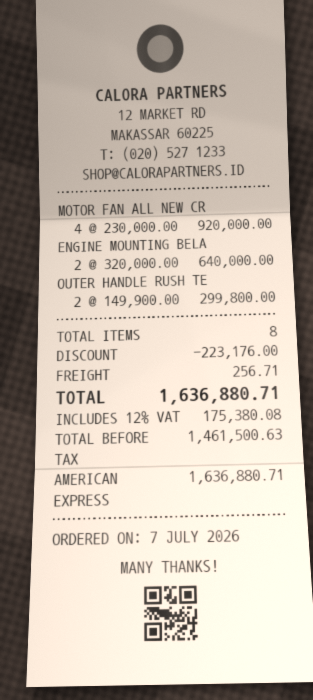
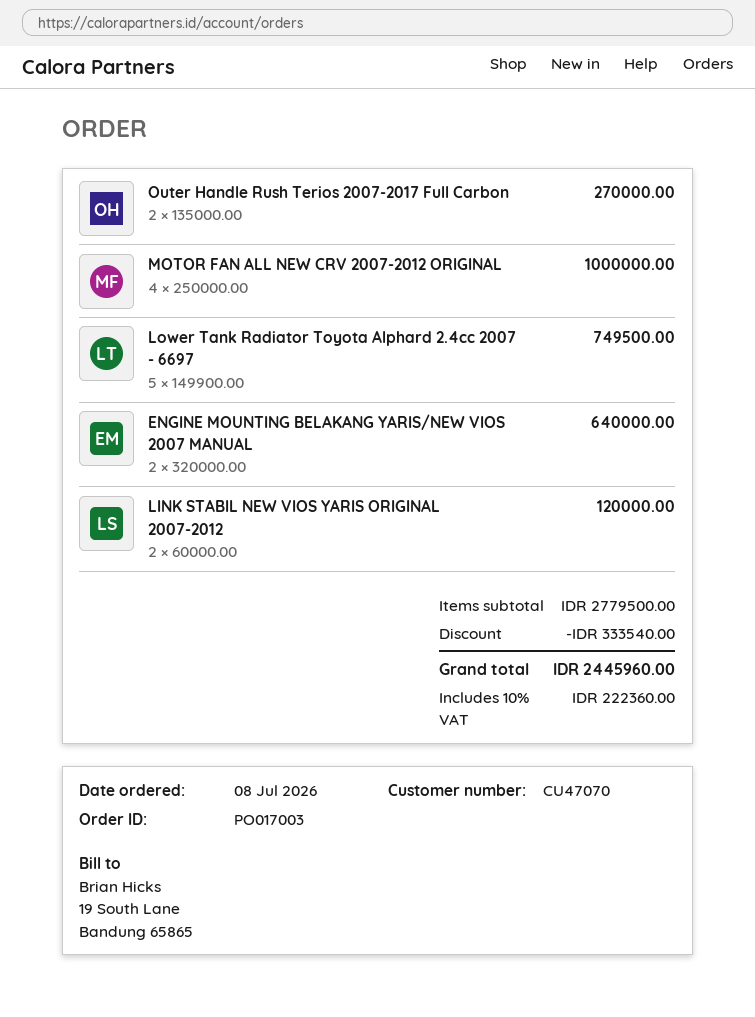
order date: 2026-07-07 -> 2026-07-08
MOTOR FAN ALL NEW CR: 4 x 230000.00 = 920000.00 -> 4 x 250000.00 = 1000000.00
OUTER HANDLE RUSH TE: 2 x 149900.00 = 299800.00 -> 2 x 135000.00 = 270000.00
Lower Tank Radiator Toyota Alphard 2.4cc 2007 - 6697: none -> 5 x 149900.00 = 749500.00
LINK STABIL NEW VIOS YARIS ORIGINAL 2007-2012: none -> 2 x 60000.00 = 120000.00
discount: 223176.00 -> 333540.00
shipping: 256.71 -> none
tax: 12% = 175380.08 -> 10% = 222360.00
total: 1636880.71 -> 2445960.00

